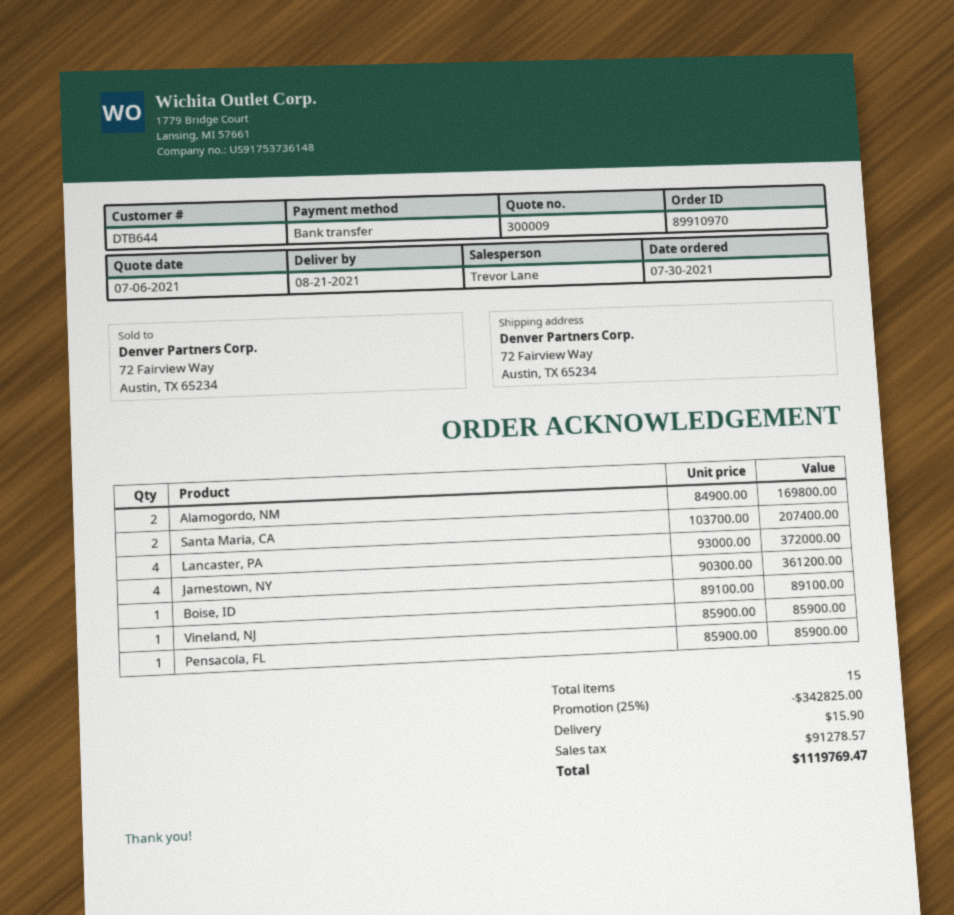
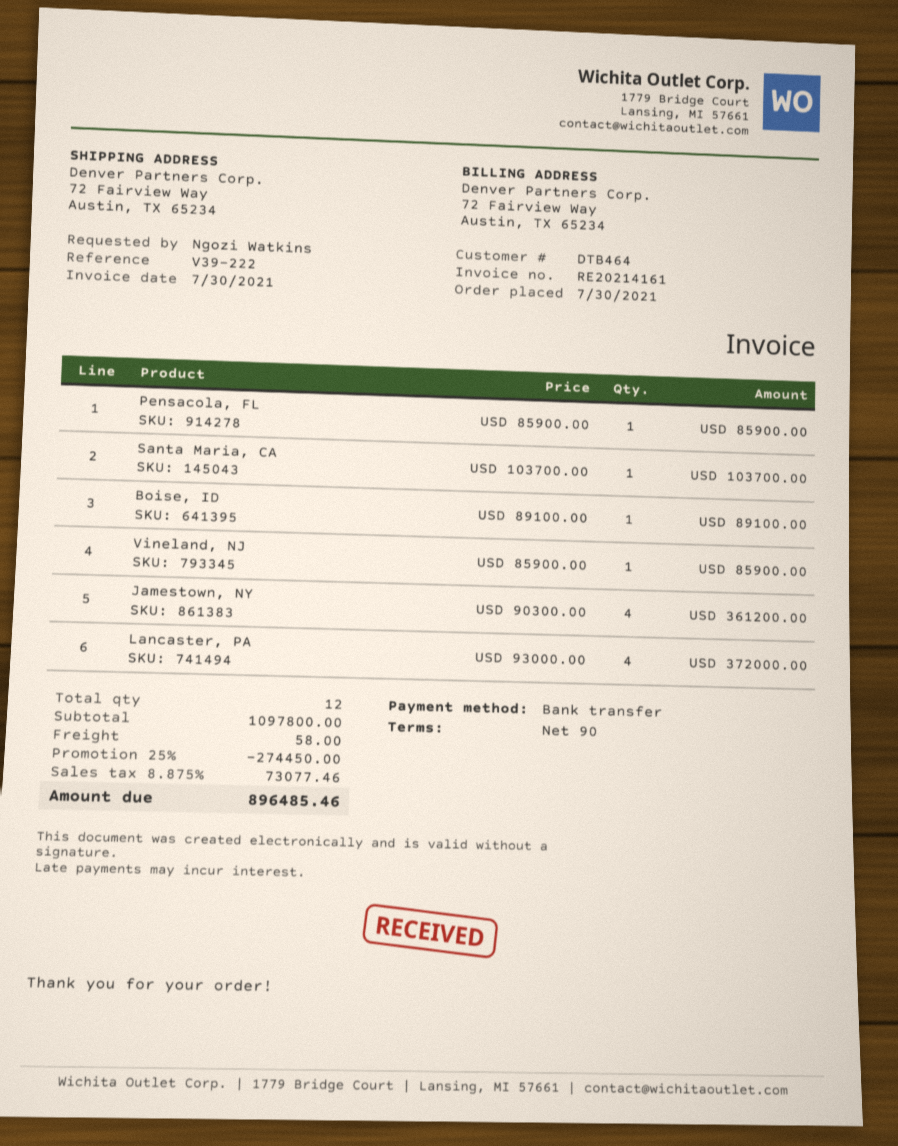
customer number: DTB644 -> DTB464
Alamogordo, NM: 2 x 84900.00 = 169800.00 -> none
Santa Maria, CA: 2 x 103700.00 = 207400.00 -> 1 x 103700.00 = 103700.00
total quantity: 15 -> 12
discount: 25% = 342825.00 -> 25% = 274450.00
shipping: 15.90 -> 58.00
tax: 91278.57 -> 73077.46
total: 1119769.47 -> 896485.46

